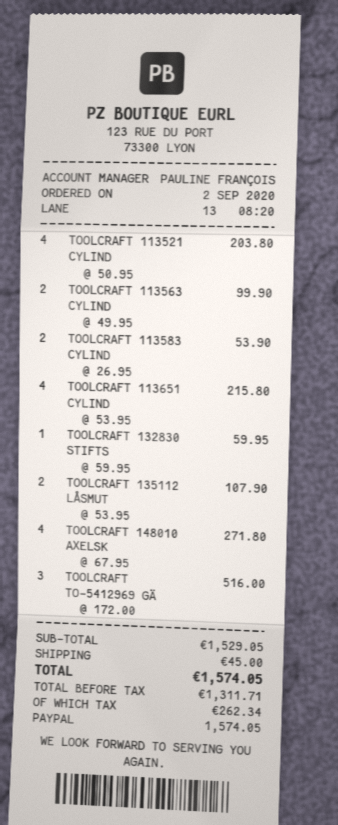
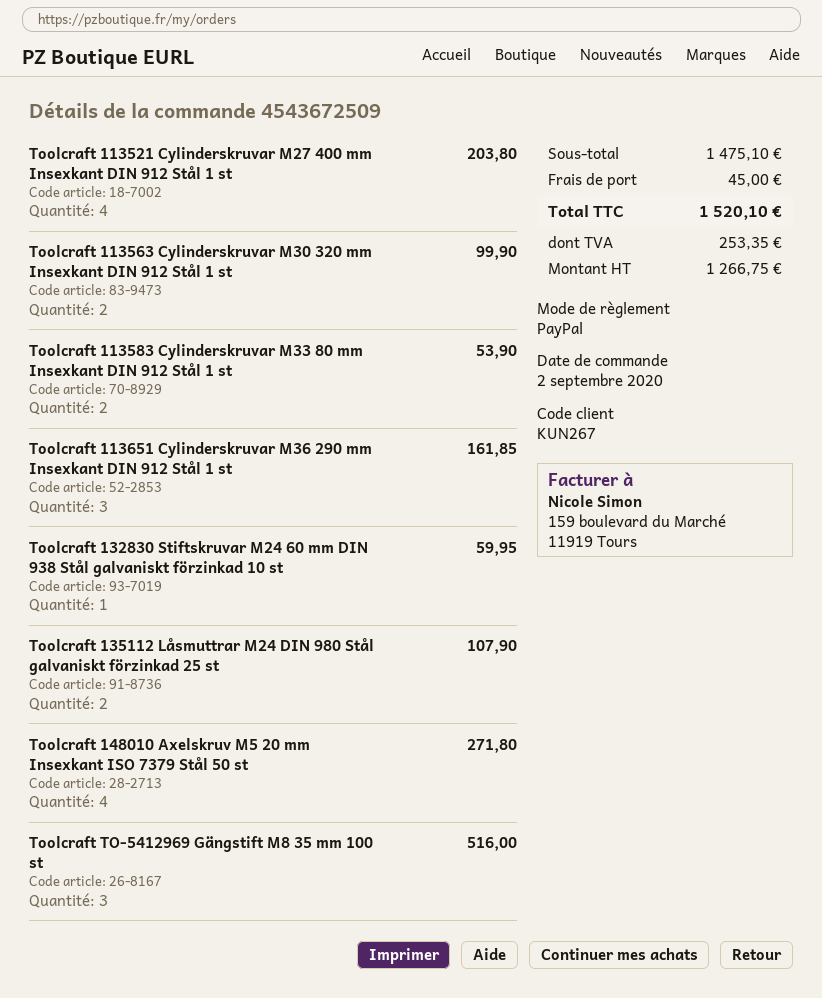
TOOLCRAFT 113651 CYLIND: 4 for 215.80 -> 3 for 161.85
subtotal: 1529.05 -> 1475.10
net: 1311.71 -> 1266.75
tax: 262.34 -> 253.35
total: 1574.05 -> 1520.10

